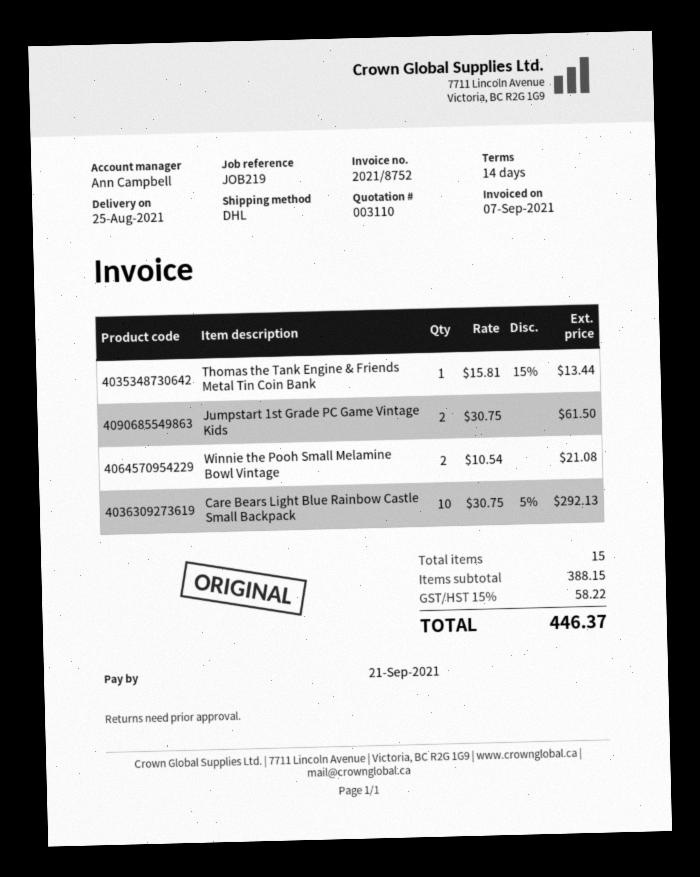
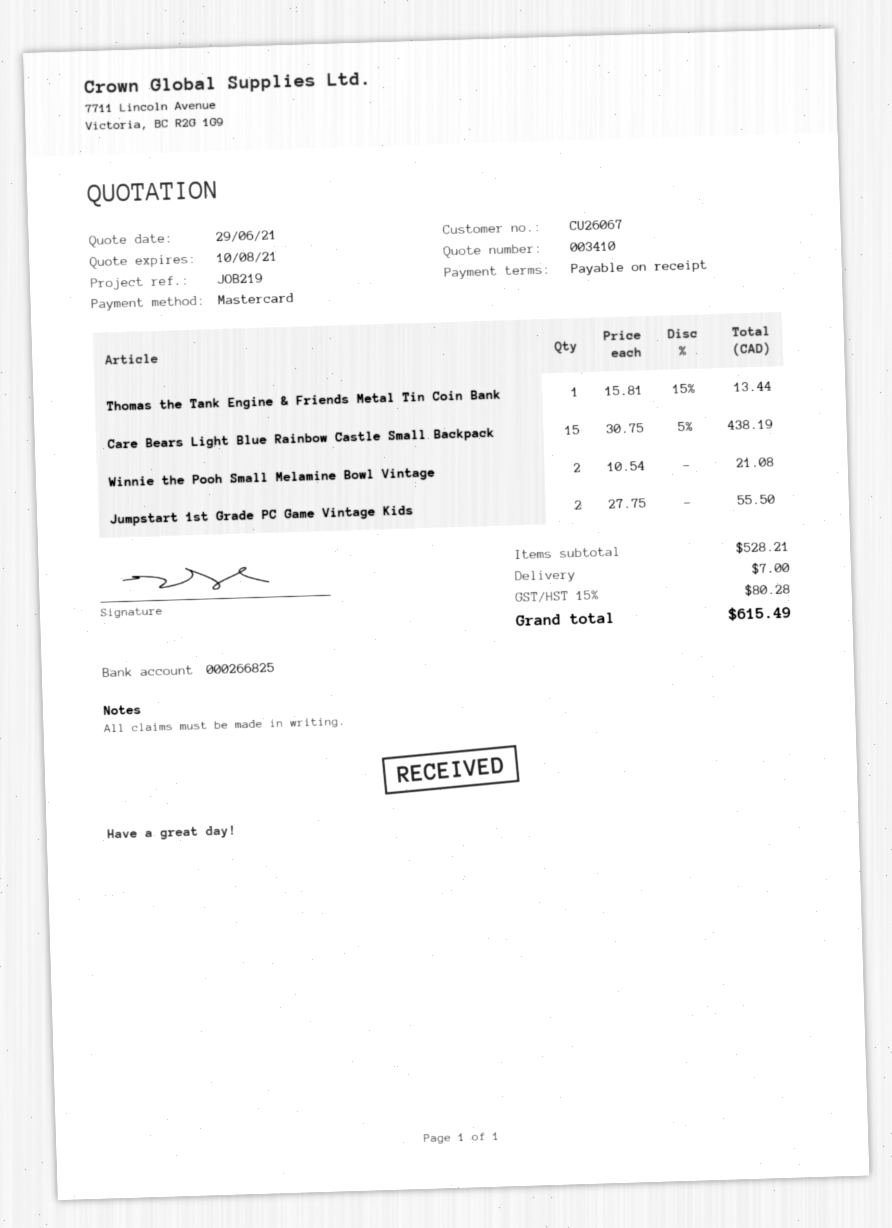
quote number: 003110 -> 003410
payment terms: 14 days -> on receipt
Jumpstart 1st Grade PC Game Vintage Kids: 2 x 30.75 = 61.50 -> 2 x 27.75 = 55.50
Care Bears Light Blue Rainbow Castle Small Backpack: 10 x 30.75 - 5% = 292.13 -> 15 x 30.75 - 5% = 438.19
subtotal: 388.15 -> 528.21
shipping: none -> 7.00
tax: 15% = 58.22 -> 15% = 80.28
total: 446.37 -> 615.49

